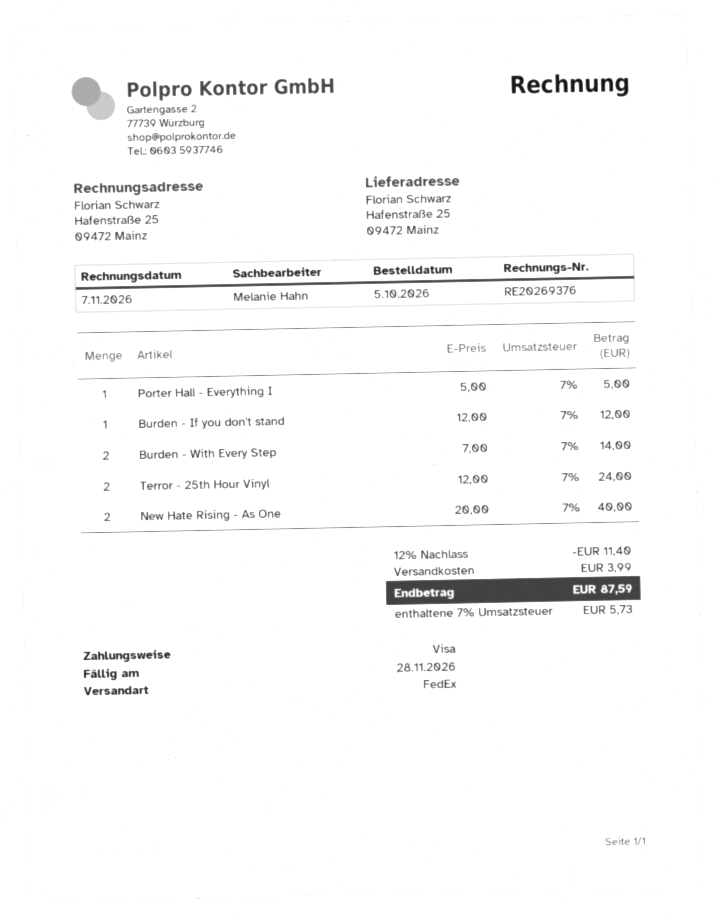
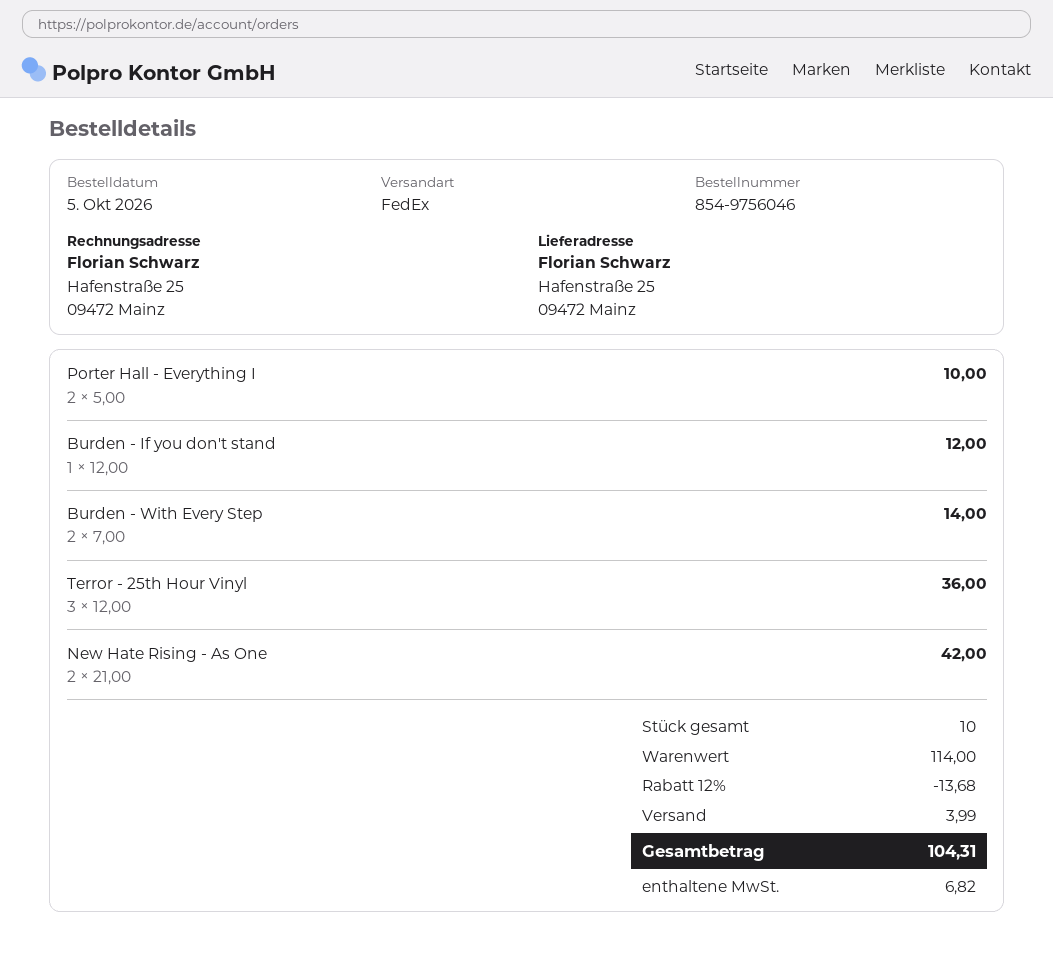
Porter Hall - Everything I: 1 x 5.00 = 5.00 -> 2 x 5.00 = 10.00
Terror - 25th Hour Vinyl: 2 x 12.00 = 24.00 -> 3 x 12.00 = 36.00
New Hate Rising - As One: 2 x 20.00 = 40.00 -> 2 x 21.00 = 42.00
discount: 12% = 11.40 -> 12% = 13.68
tax: 5.73 -> 6.82
total: 87.59 -> 104.31

